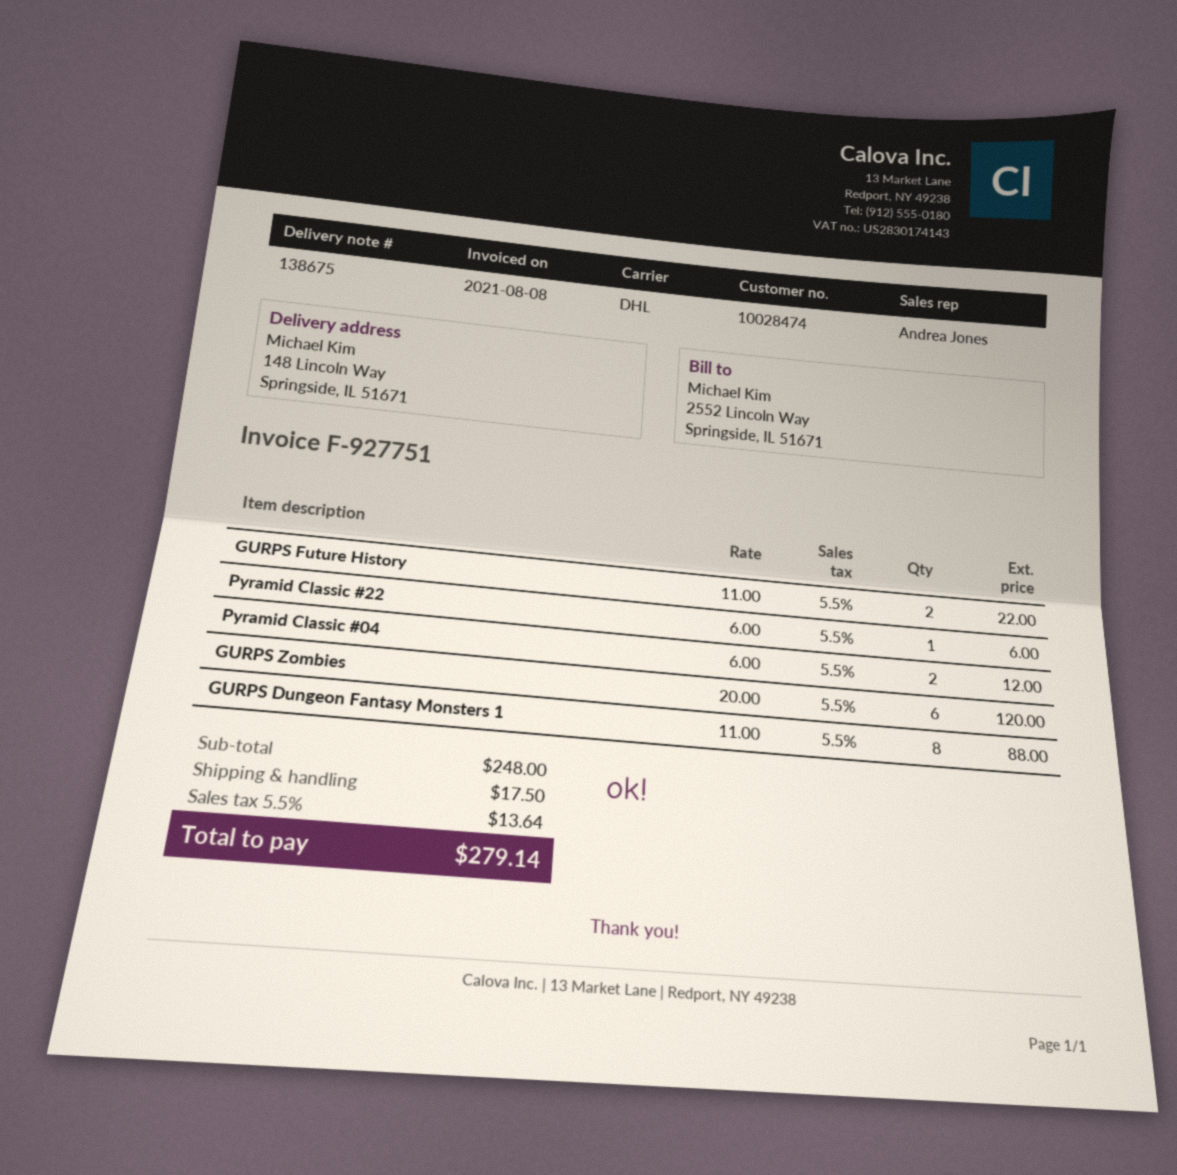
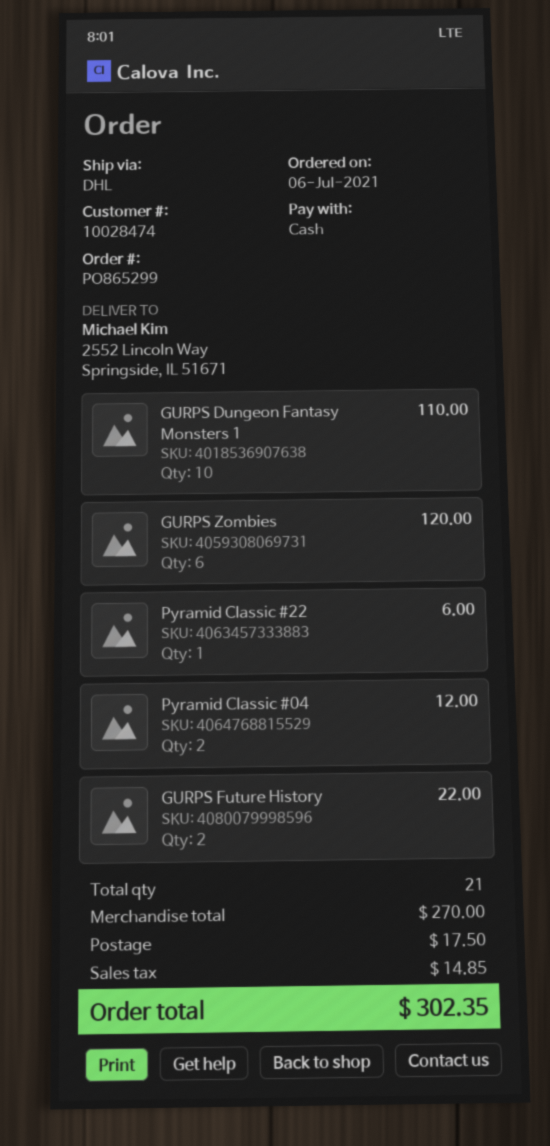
ship to: 148 Lincoln Way, Springside, IL 51671 -> 2552 Lincoln Way, Springside, IL 51671
GURPS Dungeon Fantasy Monsters 1: 8 for 88.00 -> 10 for 110.00
subtotal: 248.00 -> 270.00
tax: 13.64 -> 14.85
total: 279.14 -> 302.35

